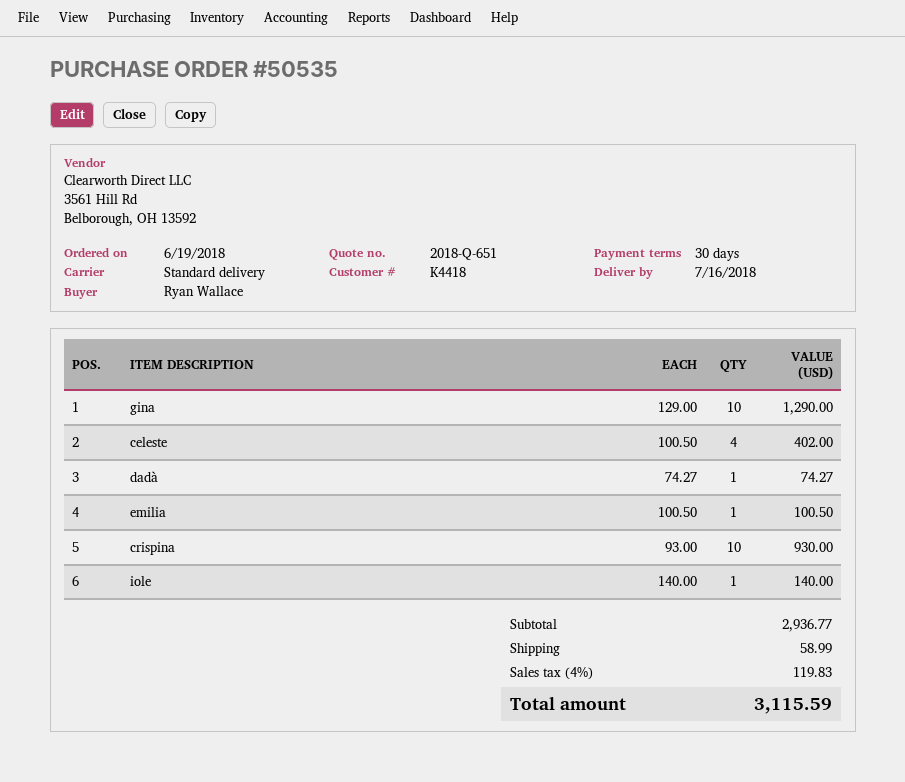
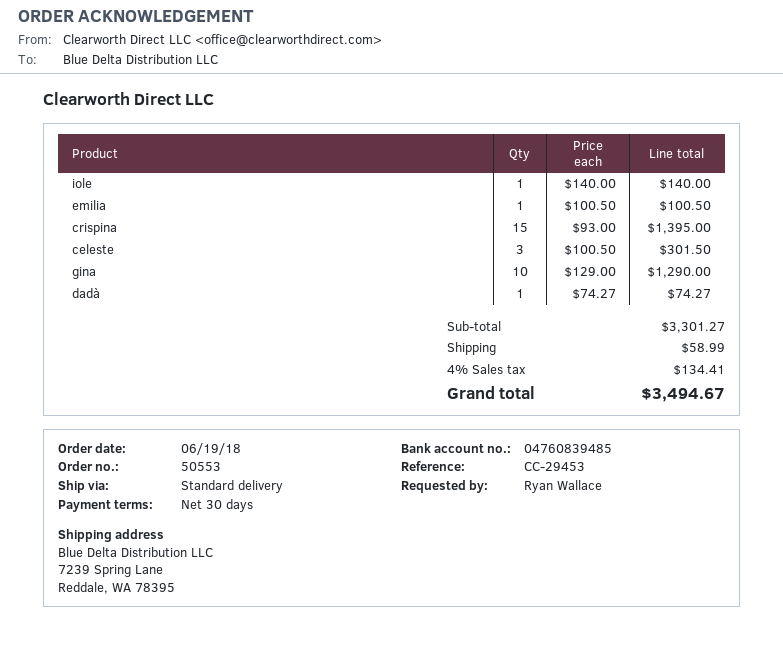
order number: 50535 -> 50553
celeste: 4 x 100.50 = 402.00 -> 3 x 100.50 = 301.50
crispina: 10 x 93.00 = 930.00 -> 15 x 93.00 = 1395.00
subtotal: 2936.77 -> 3301.27
tax: 4% = 119.83 -> 4% = 134.41
total: 3115.59 -> 3494.67

